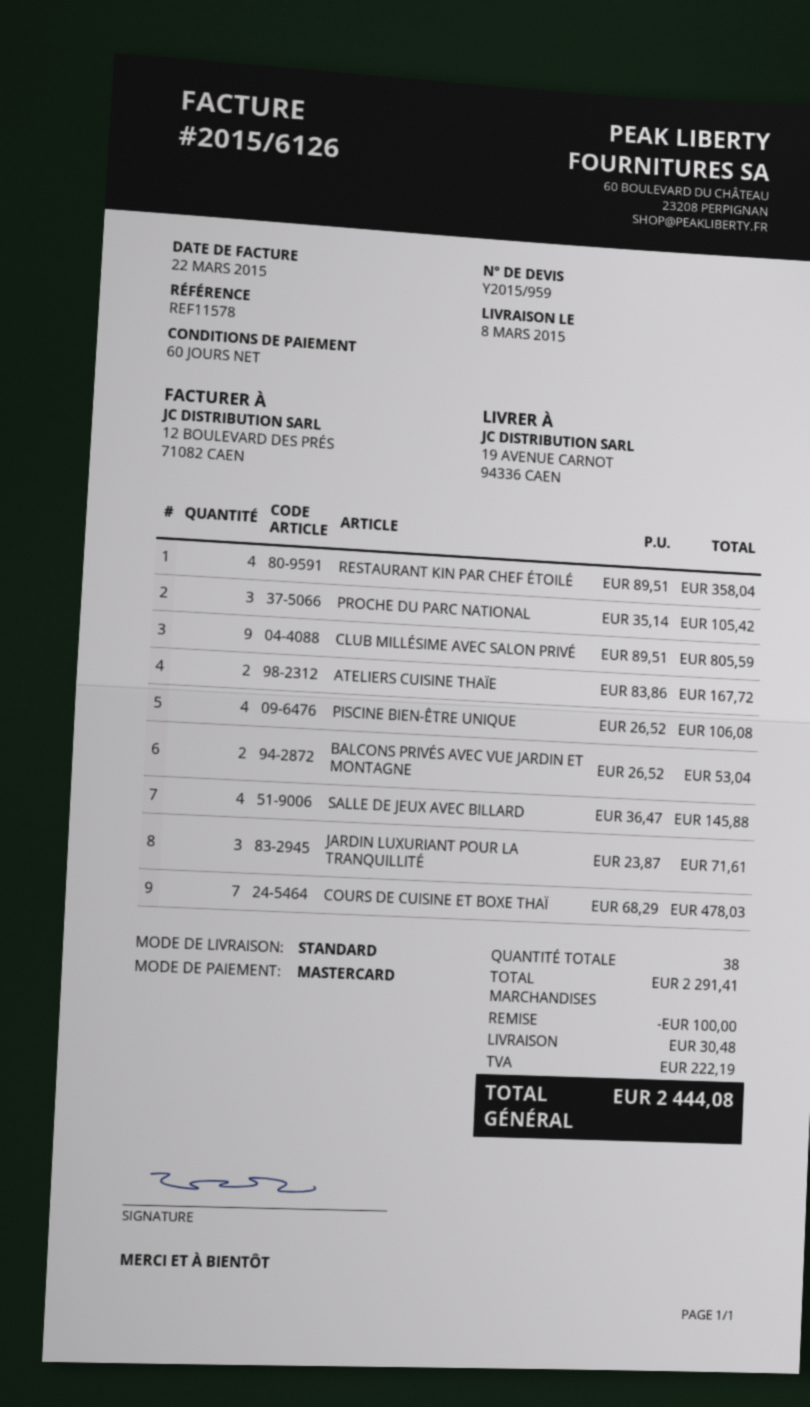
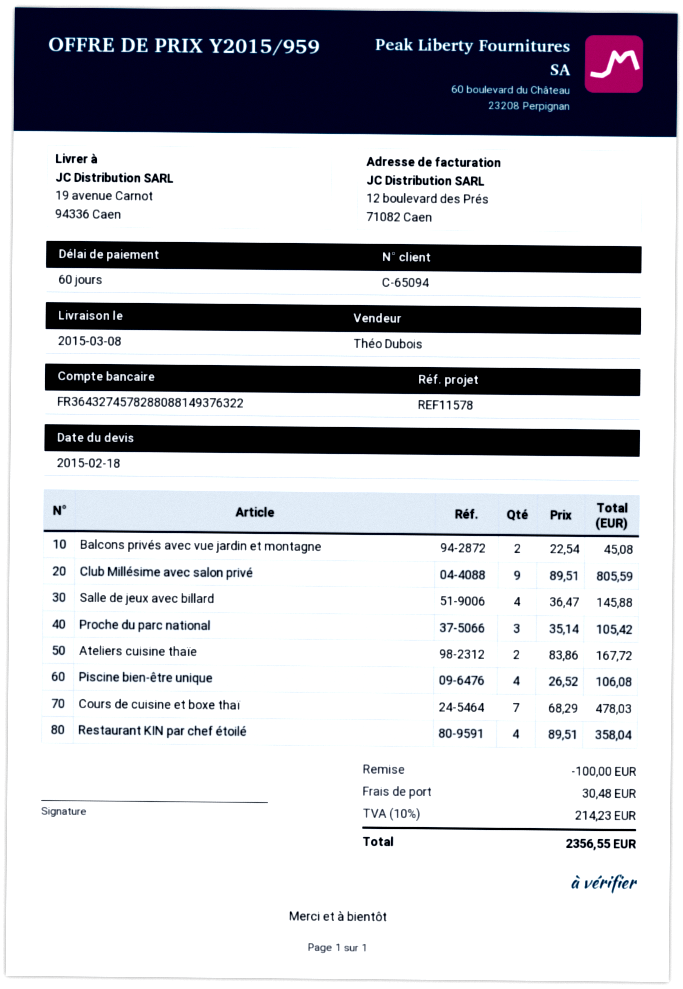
BALCONS PRIVÉS AVEC VUE JARDIN ET MONTAGNE: 2 x 26.52 = 53.04 -> 2 x 22.54 = 45.08
JARDIN LUXURIANT POUR LA TRANQUILLITÉ: 3 x 23.87 = 71.61 -> none
tax: 222.19 -> 214.23
total: 2444.08 -> 2356.55

